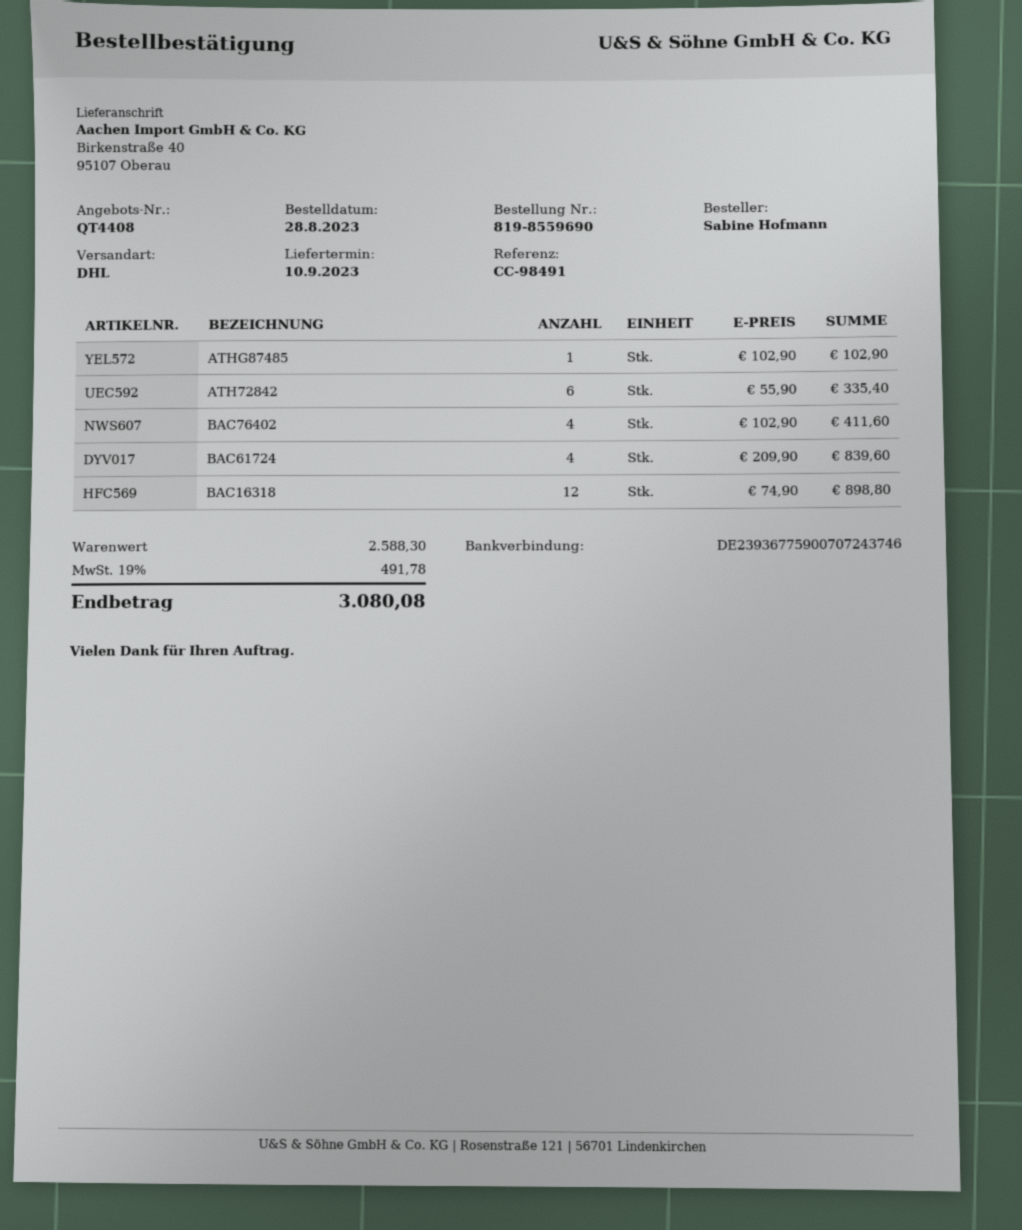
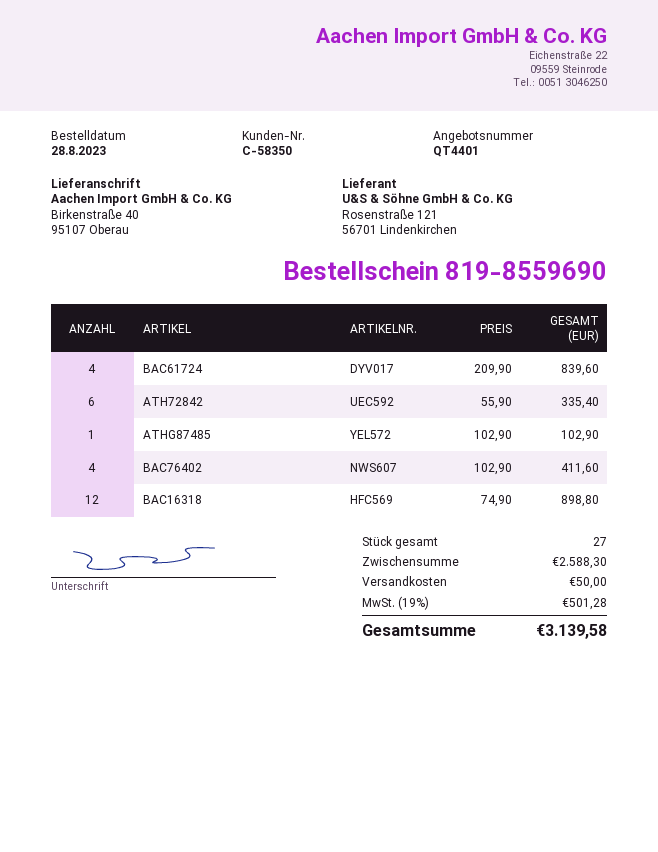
quote number: QT4408 -> QT4401
shipping: none -> 50.00
tax: 19% = 491.78 -> 19% = 501.28
total: 3080.08 -> 3139.58

